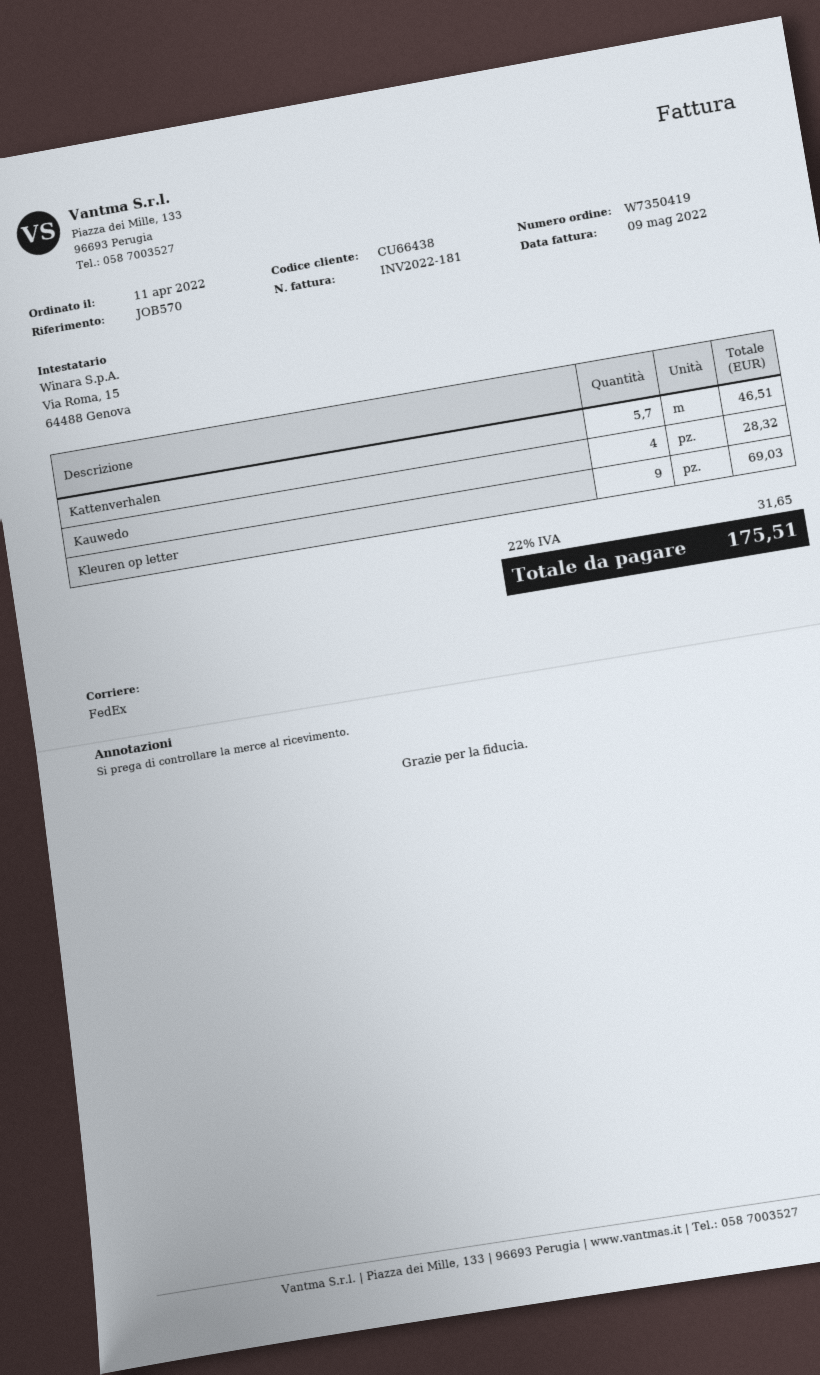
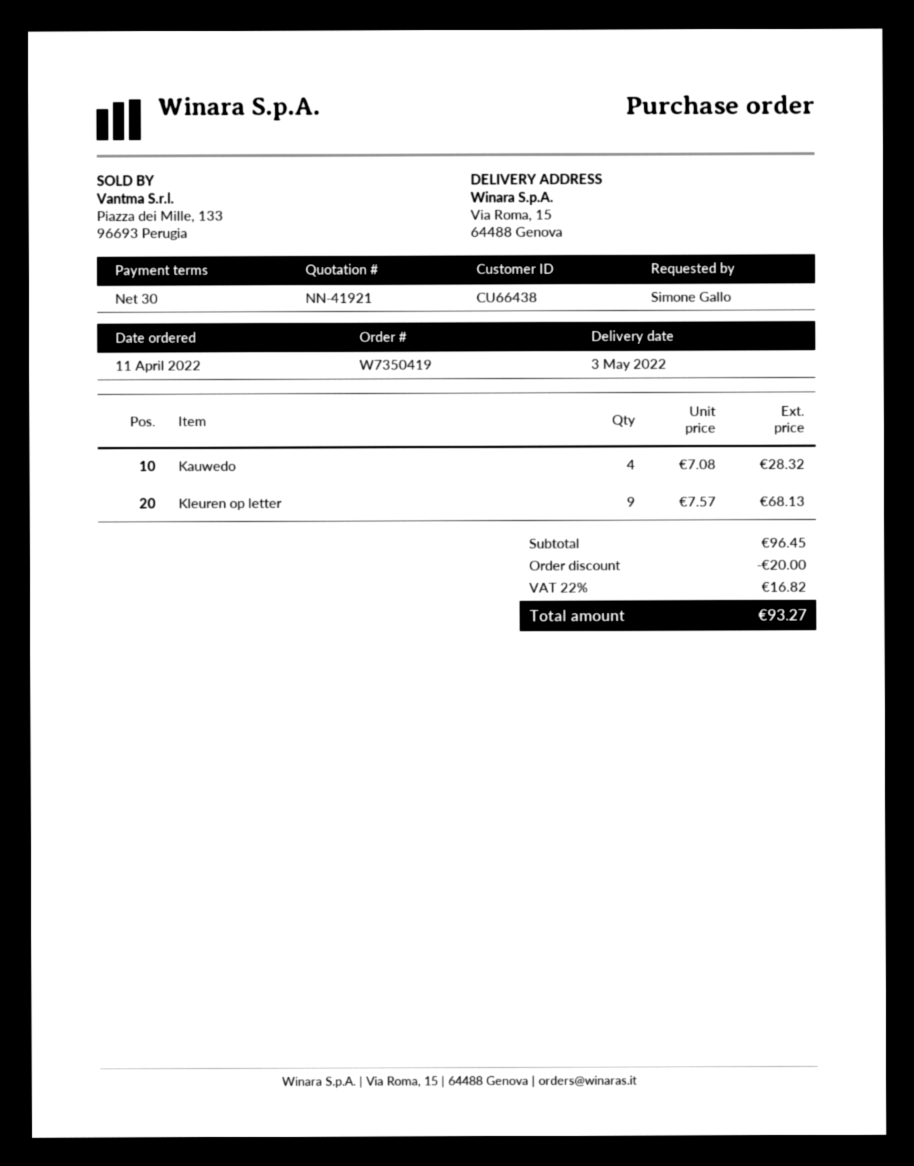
Kattenverhalen: 5.7 for 46.51 -> none
Kleuren op letter: 9 for 69.03 -> 9 for 68.13
discount: none -> 20.00
tax: 22% = 31.65 -> 22% = 16.82
total: 175.51 -> 93.27

